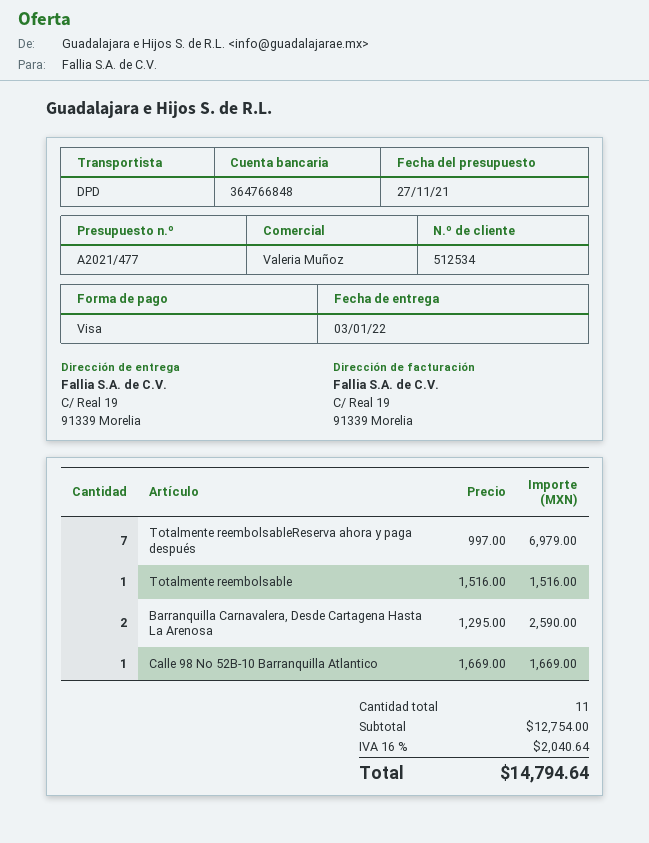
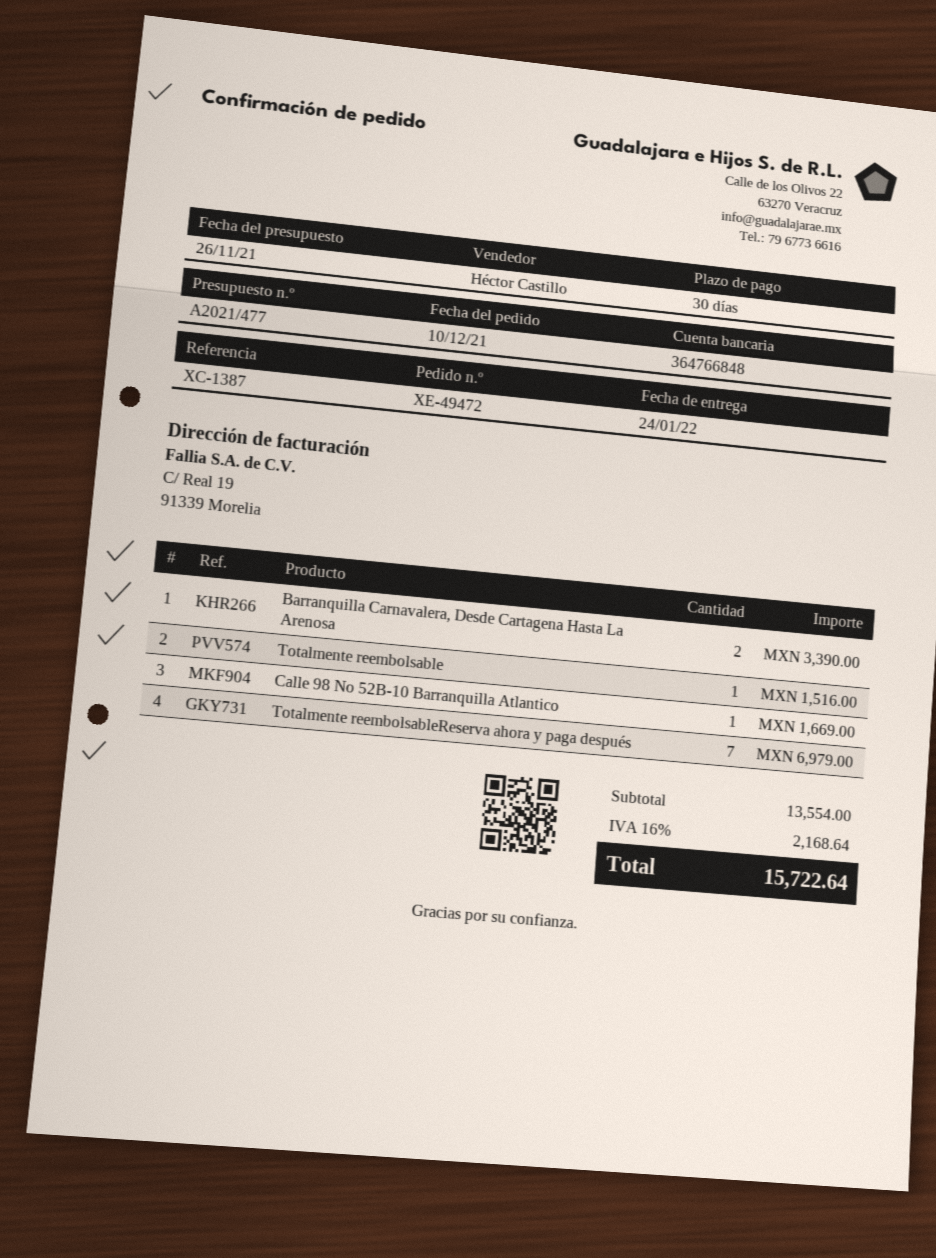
quote date: 2021-11-27 -> 2021-11-26
delivery date: 2022-01-03 -> 2022-01-24
sales rep: Valeria Muñoz -> Héctor Castillo
Barranquilla Carnavalera, Desde Cartagena Hasta La Arenosa: 2 for 2590.00 -> 2 for 3390.00
subtotal: 12754.00 -> 13554.00
tax: 16% = 2040.64 -> 16% = 2168.64
total: 14794.64 -> 15722.64

